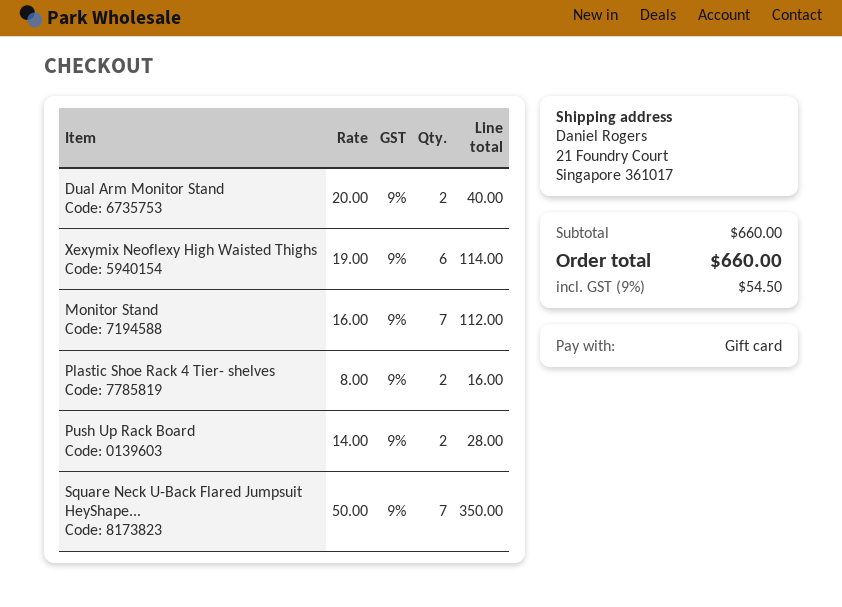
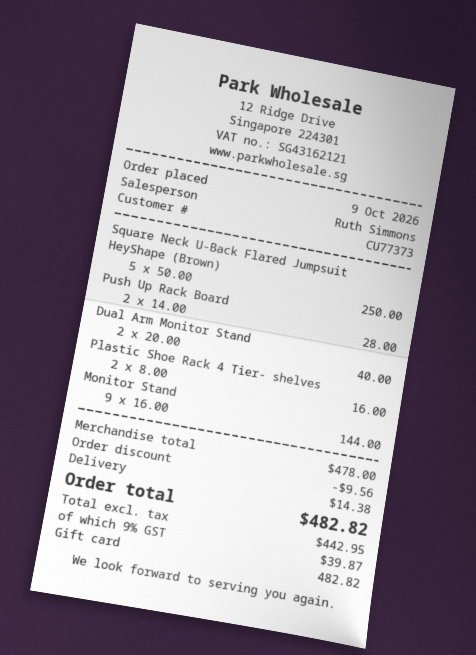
Xexymix Neoflexy High Waisted Thighs: 6 x 19.00 = 114.00 -> none
Monitor Stand: 7 x 16.00 = 112.00 -> 9 x 16.00 = 144.00
Square Neck U-Back Flared Jumpsuit HeyShape...: 7 x 50.00 = 350.00 -> 5 x 50.00 = 250.00
subtotal: 660.00 -> 478.00
discount: none -> 9.56
shipping: none -> 14.38
tax: 9% = 54.50 -> 9% = 39.87
total: 660.00 -> 482.82

